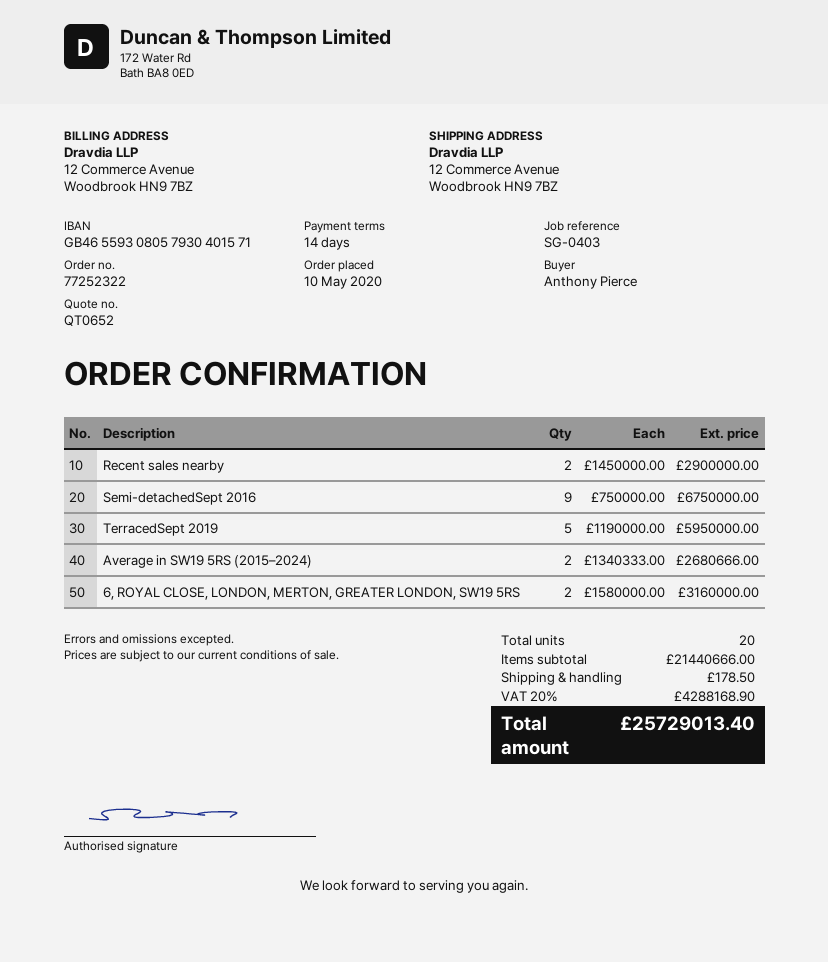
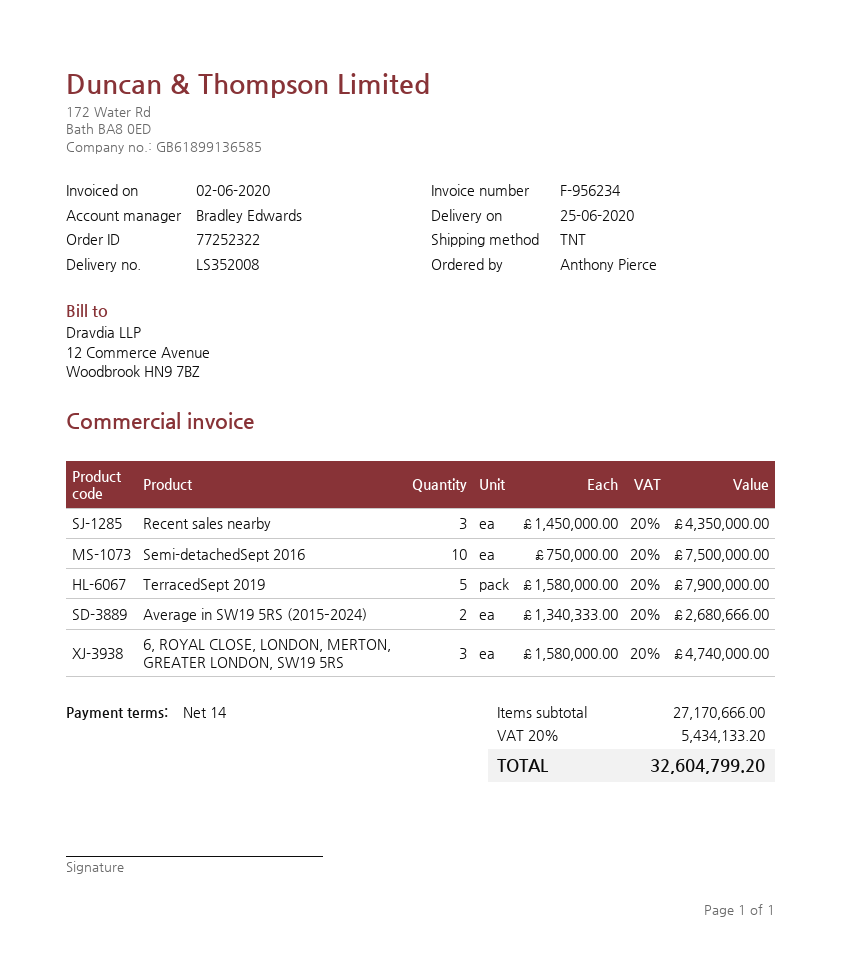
Recent sales nearby: 2 x 1450000.00 = 2900000.00 -> 3 x 1450000.00 = 4350000.00
Semi-detachedSept 2016: 9 x 750000.00 = 6750000.00 -> 10 x 750000.00 = 7500000.00
TerracedSept 2019: 5 x 1190000.00 = 5950000.00 -> 5 x 1580000.00 = 7900000.00
6, ROYAL CLOSE, LONDON, MERTON, GREATER LONDON, SW19 5RS: 2 x 1580000.00 = 3160000.00 -> 3 x 1580000.00 = 4740000.00
subtotal: 21440666.00 -> 27170666.00
shipping: 178.50 -> none
tax: 20% = 4288168.90 -> 20% = 5434133.20
total: 25729013.40 -> 32604799.20

